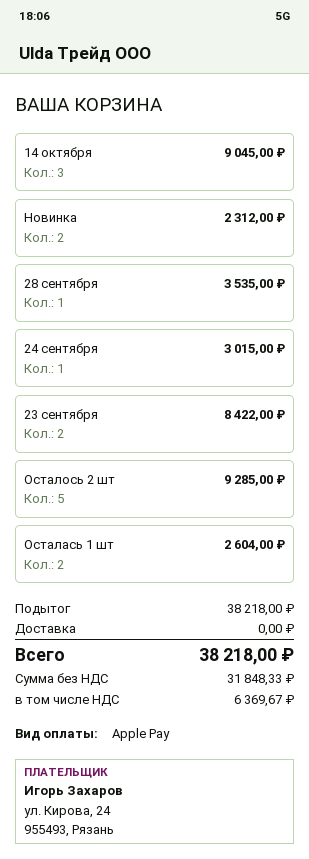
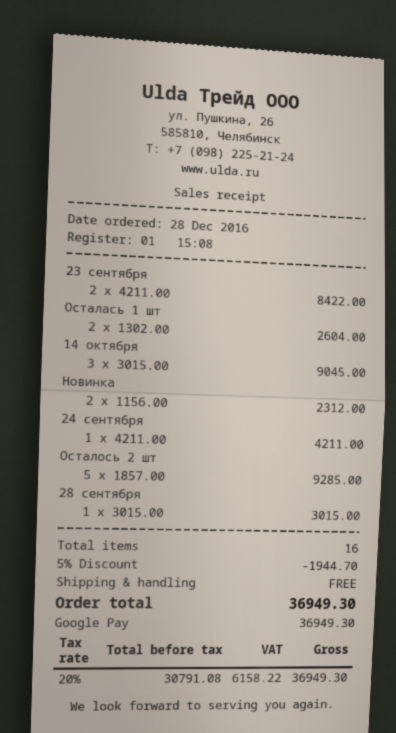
payment method: Apple Pay -> Google Pay
28 сентября: 1 for 3535.00 -> 1 for 3015.00
24 сентября: 1 for 3015.00 -> 1 for 4211.00
discount: none -> 5% = 1944.70
net: 31848.33 -> 30791.08
tax: 6369.67 -> 6158.22
total: 38218.00 -> 36949.30

